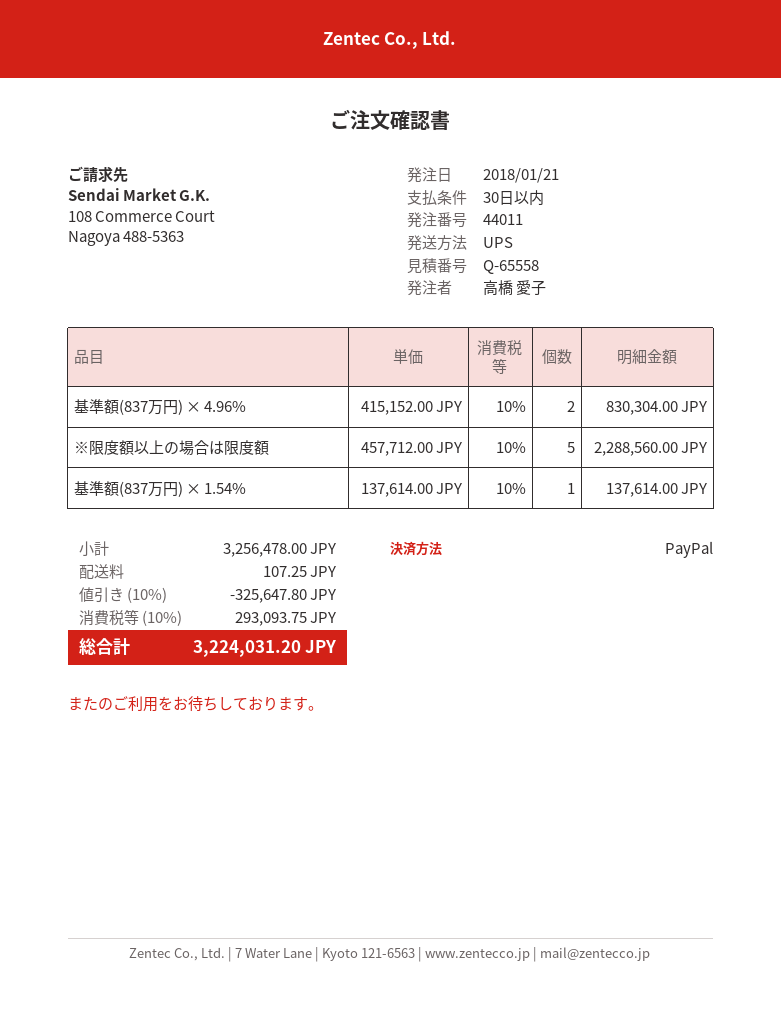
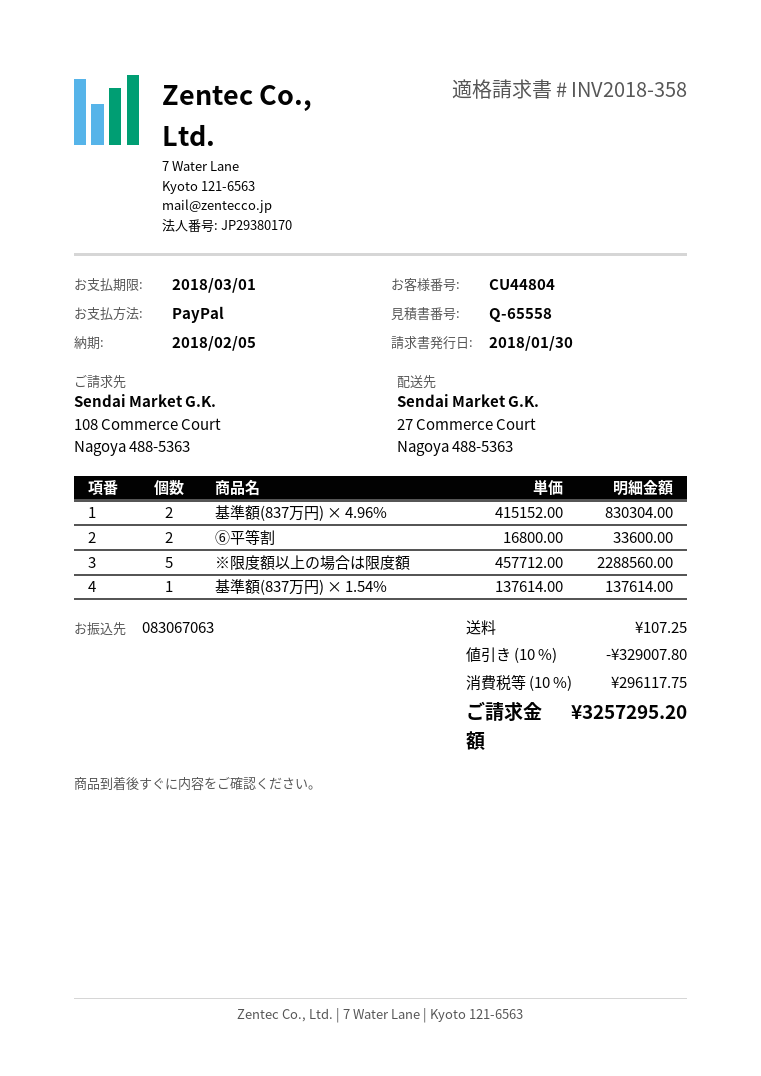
⑥平等割: none -> 2 x 16800.00 = 33600.00
discount: 10% = 325647.80 -> 10% = 329007.80
tax: 10% = 293093.75 -> 10% = 296117.75
total: 3224031.20 -> 3257295.20

